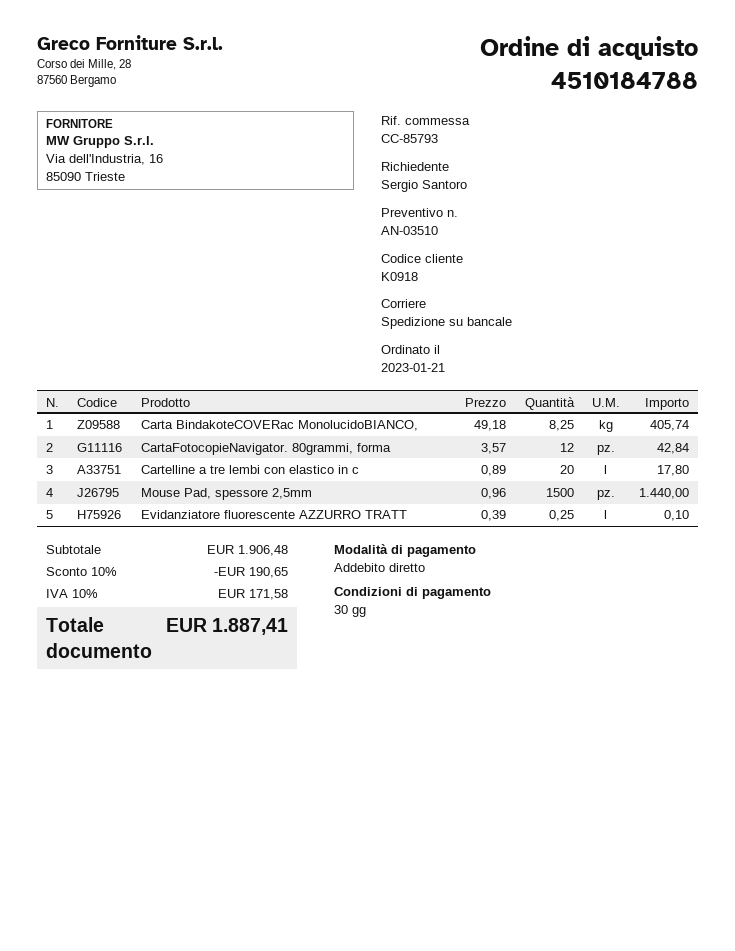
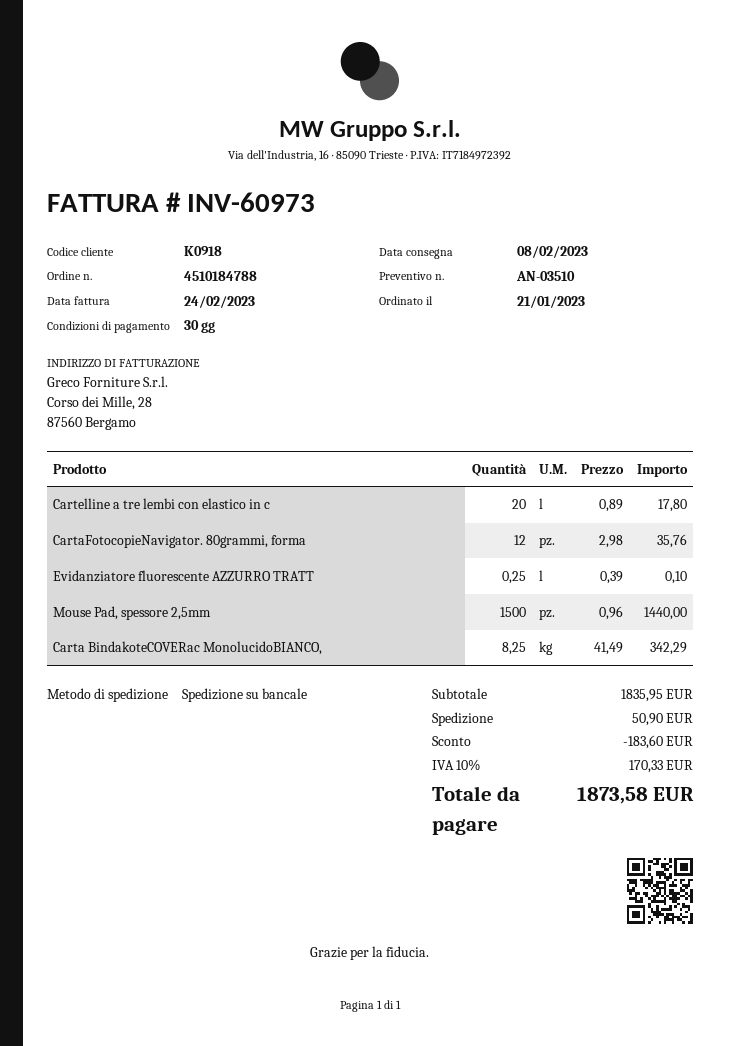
Carta BindakoteCOVERac MonolucidoBIANCO,: 8.25 x 49.18 = 405.74 -> 8.25 x 41.49 = 342.29
CartaFotocopieNavigator. 80grammi, forma: 12 x 3.57 = 42.84 -> 12 x 2.98 = 35.76
subtotal: 1906.48 -> 1835.95
discount: 190.65 -> 183.60
shipping: none -> 50.90
tax: 10% = 171.58 -> 10% = 170.33
total: 1887.41 -> 1873.58

